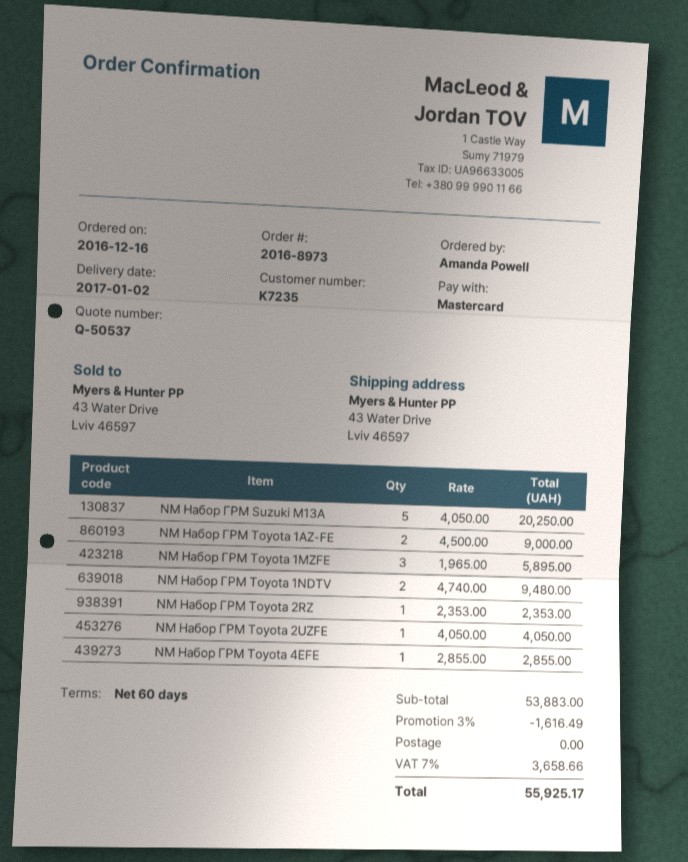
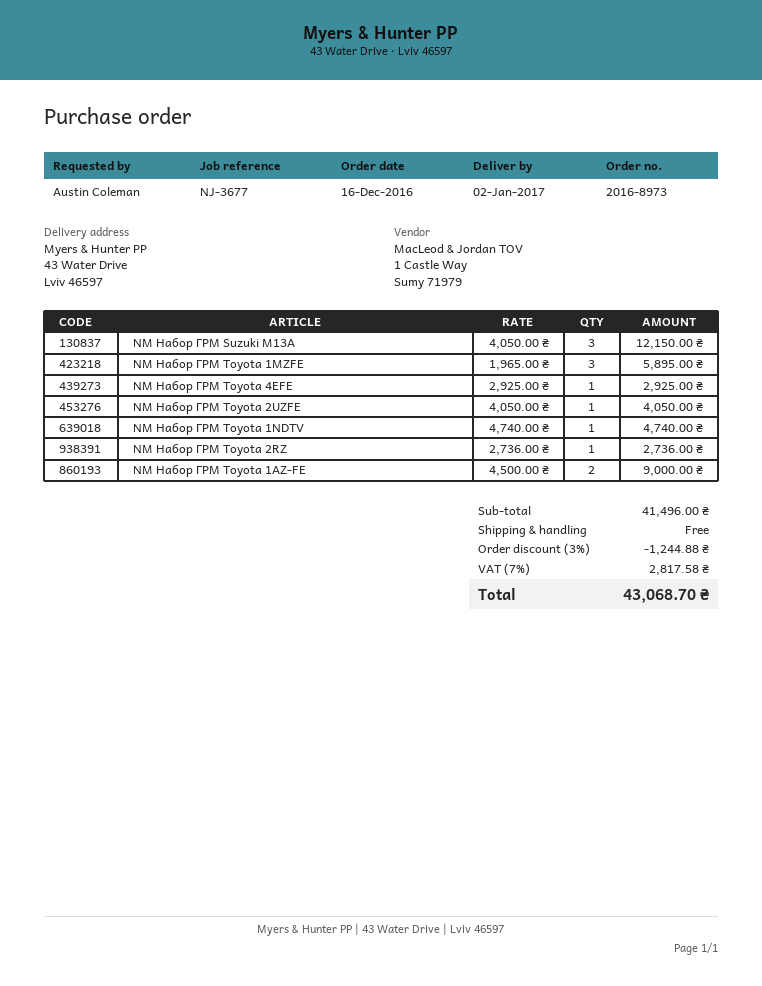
ordered by: Amanda Powell -> Austin Coleman
NM Набор ГРМ Suzuki M13A: 5 x 4050.00 = 20250.00 -> 3 x 4050.00 = 12150.00
NM Набор ГРМ Toyota 1NDTV: 2 x 4740.00 = 9480.00 -> 1 x 4740.00 = 4740.00
NM Набор ГРМ Toyota 2RZ: 1 x 2353.00 = 2353.00 -> 1 x 2736.00 = 2736.00
NM Набор ГРМ Toyota 4EFE: 1 x 2855.00 = 2855.00 -> 1 x 2925.00 = 2925.00
subtotal: 53883.00 -> 41496.00
discount: 3% = 1616.49 -> 3% = 1244.88
tax: 7% = 3658.66 -> 7% = 2817.58
total: 55925.17 -> 43068.70

